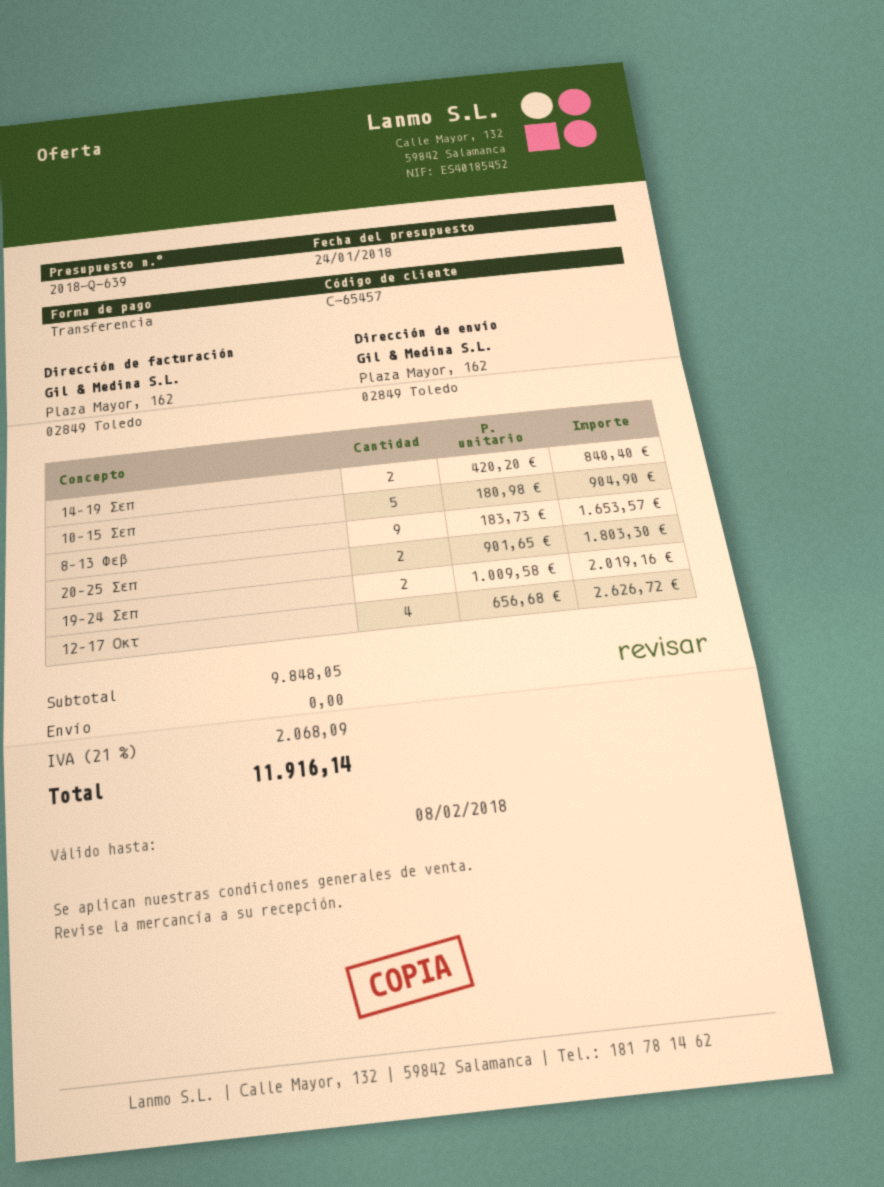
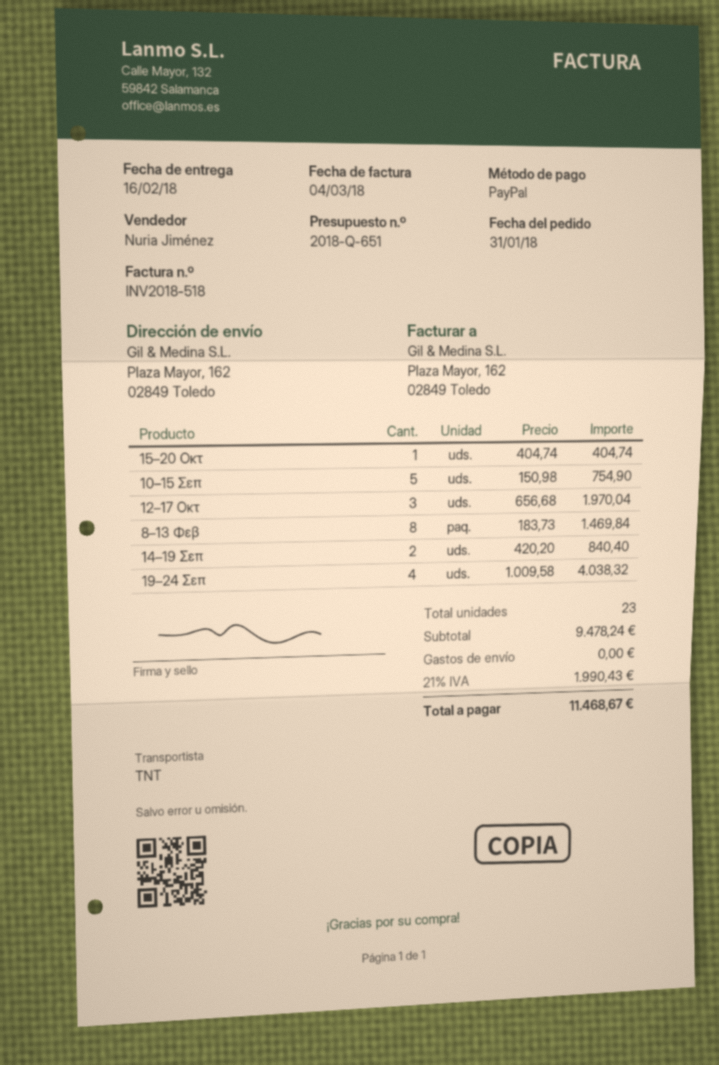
quote number: 2018-Q-639 -> 2018-Q-651
payment method: bank transfer -> PayPal
10–15 Σεπ: 5 x 180.98 = 904.90 -> 5 x 150.98 = 754.90
8–13 Φεβ: 9 x 183.73 = 1653.57 -> 8 x 183.73 = 1469.84
20–25 Σεπ: 2 x 901.65 = 1803.30 -> none
19–24 Σεπ: 2 x 1009.58 = 2019.16 -> 4 x 1009.58 = 4038.32
12–17 Οκτ: 4 x 656.68 = 2626.72 -> 3 x 656.68 = 1970.04
15–20 Οκτ: none -> 1 x 404.74 = 404.74
subtotal: 9848.05 -> 9478.24
tax: 21% = 2068.09 -> 21% = 1990.43
total: 11916.14 -> 11468.67

